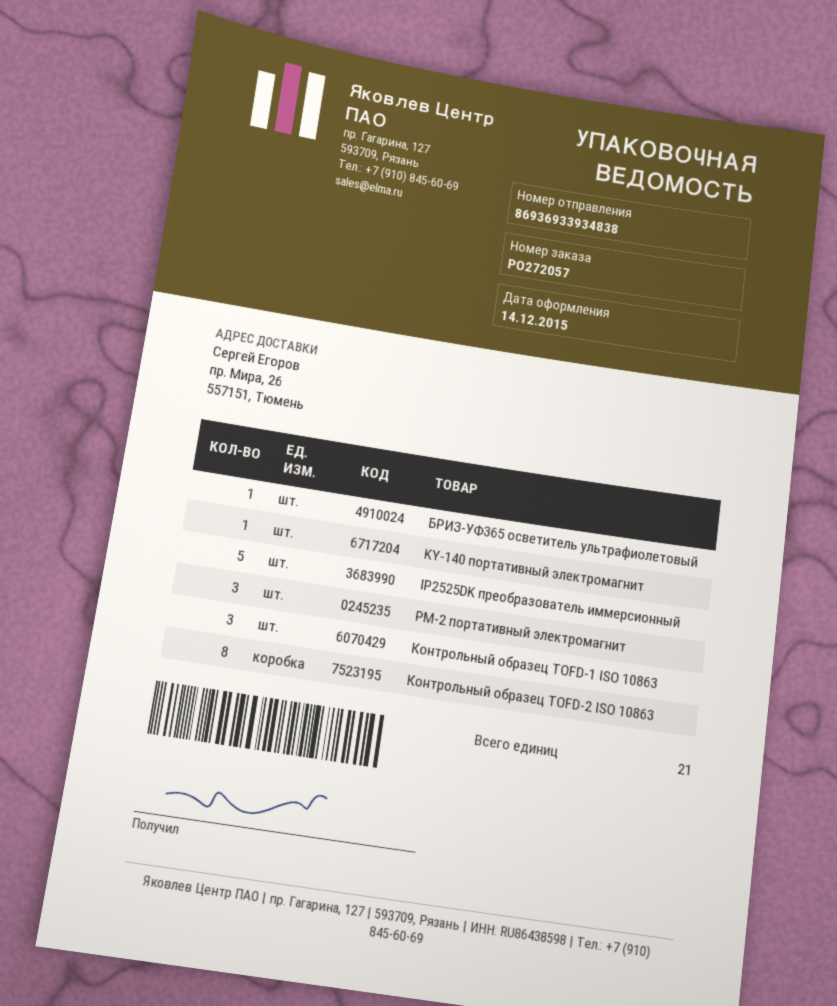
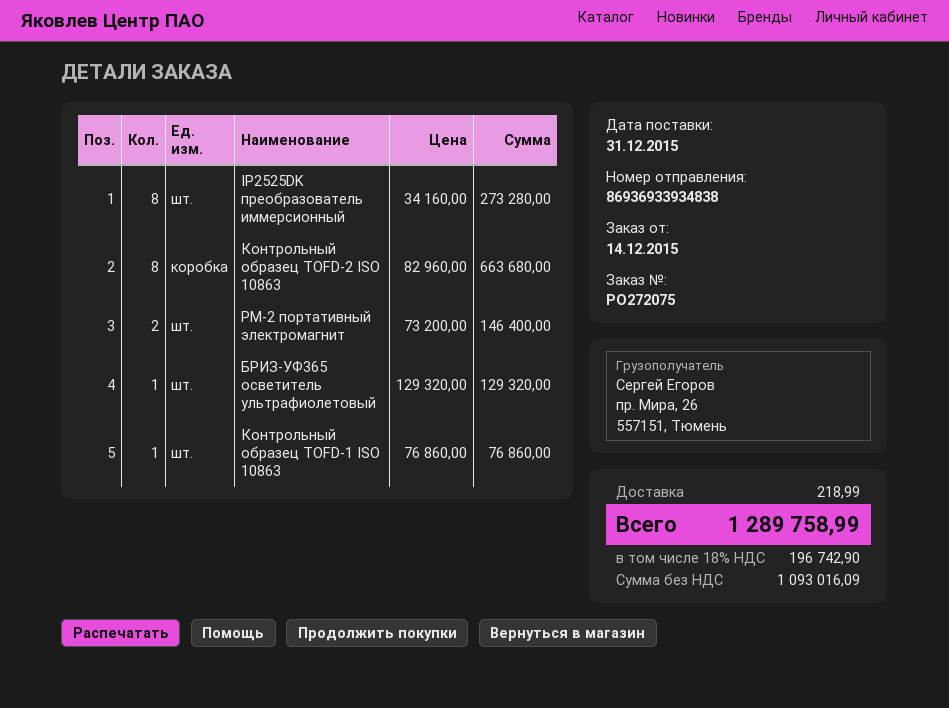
order number: PO272057 -> PO272075
KY-140 портативный электромагнит: 1 -> none
IP2525DK преобразователь иммерсионный: 5 -> 8
PМ-2 портативный электромагнит: 3 -> 2
Контрольный образец TOFD-1 ISO 10863: 3 -> 1

